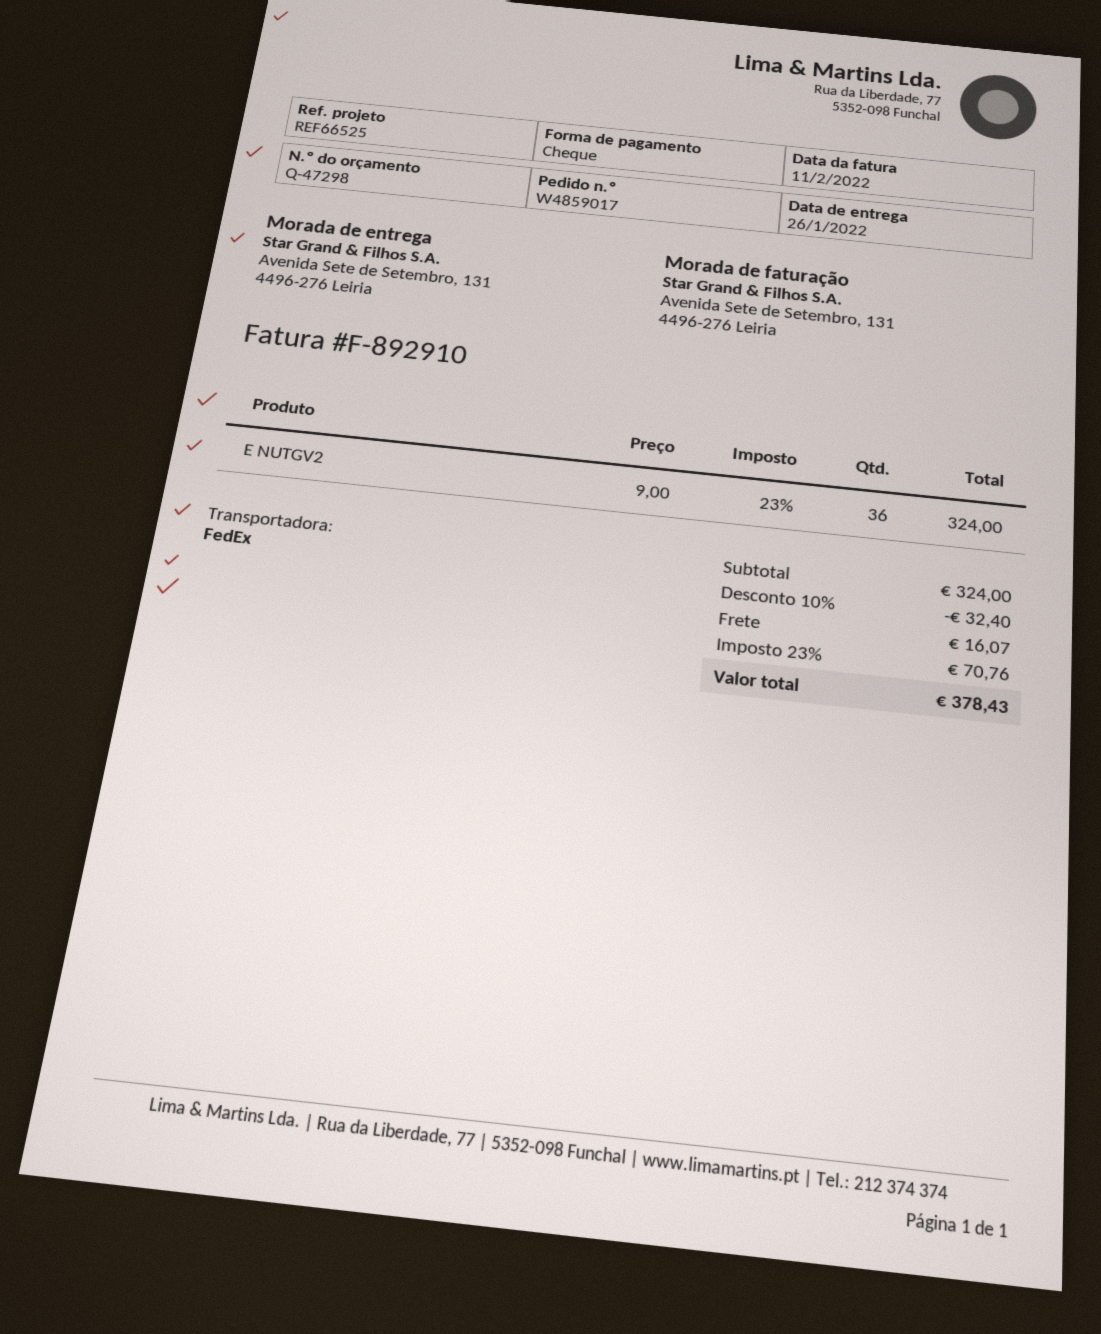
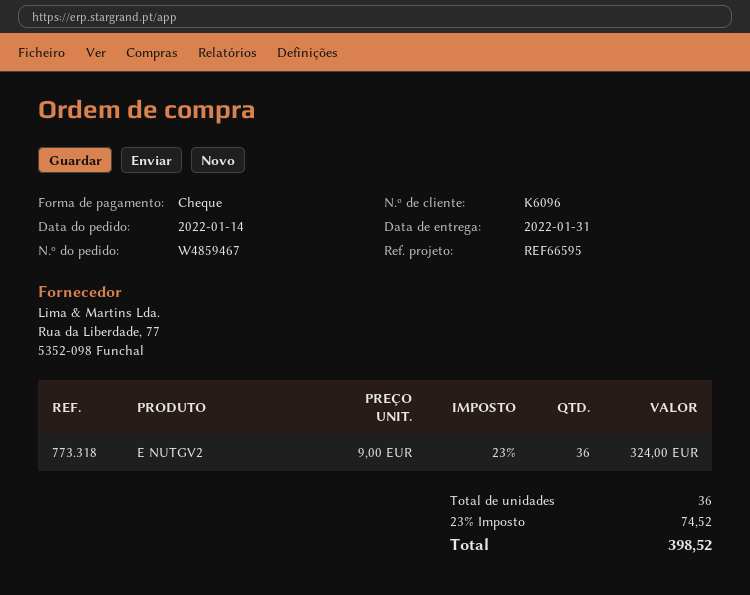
order number: W4859017 -> W4859467
delivery date: 2022-01-26 -> 2022-01-31
reference: REF66525 -> REF66595
discount: 10% = 32.40 -> none
shipping: 16.07 -> none
tax: 23% = 70.76 -> 23% = 74.52
total: 378.43 -> 398.52

